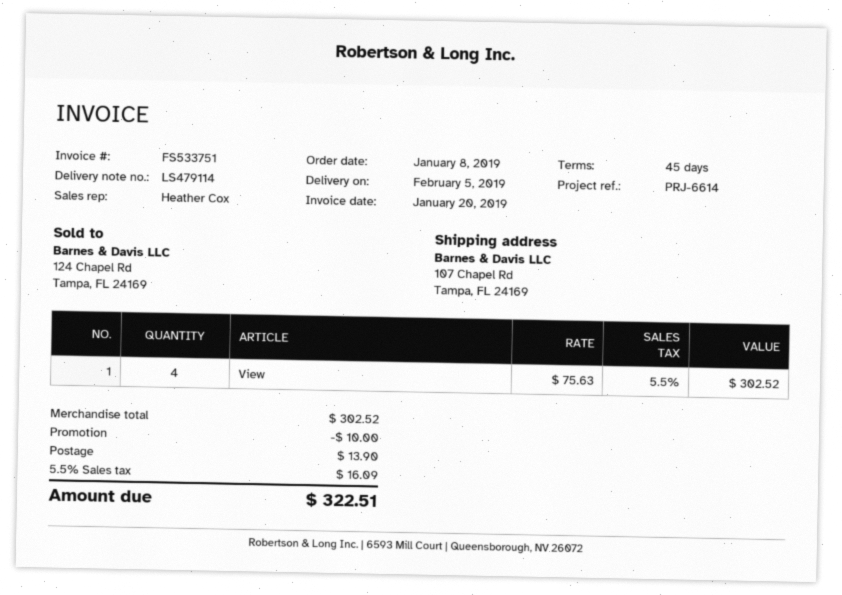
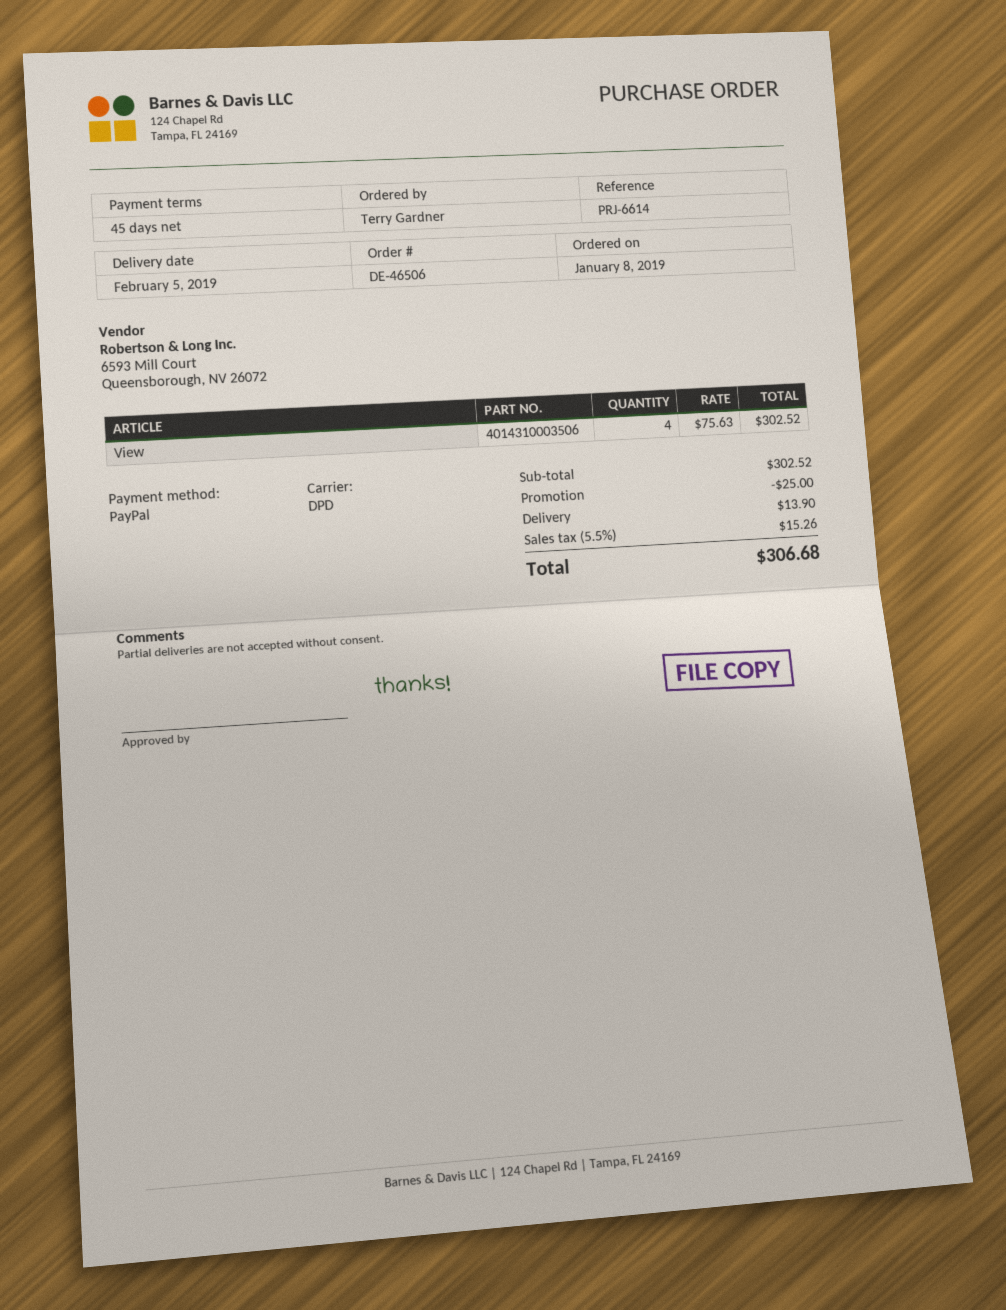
discount: 10.00 -> 25.00
tax: 5.5% = 16.09 -> 5.5% = 15.26
total: 322.51 -> 306.68

